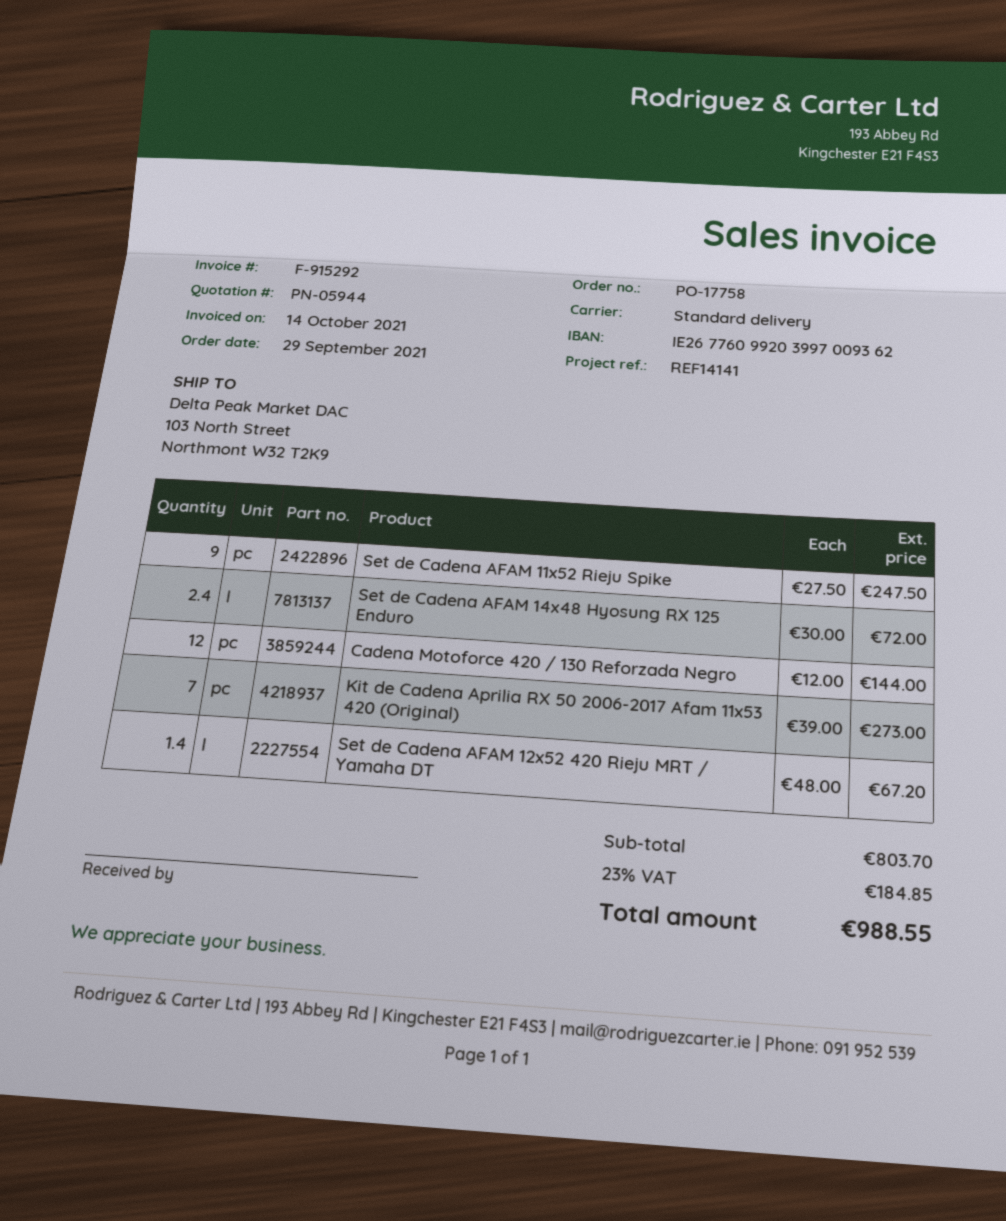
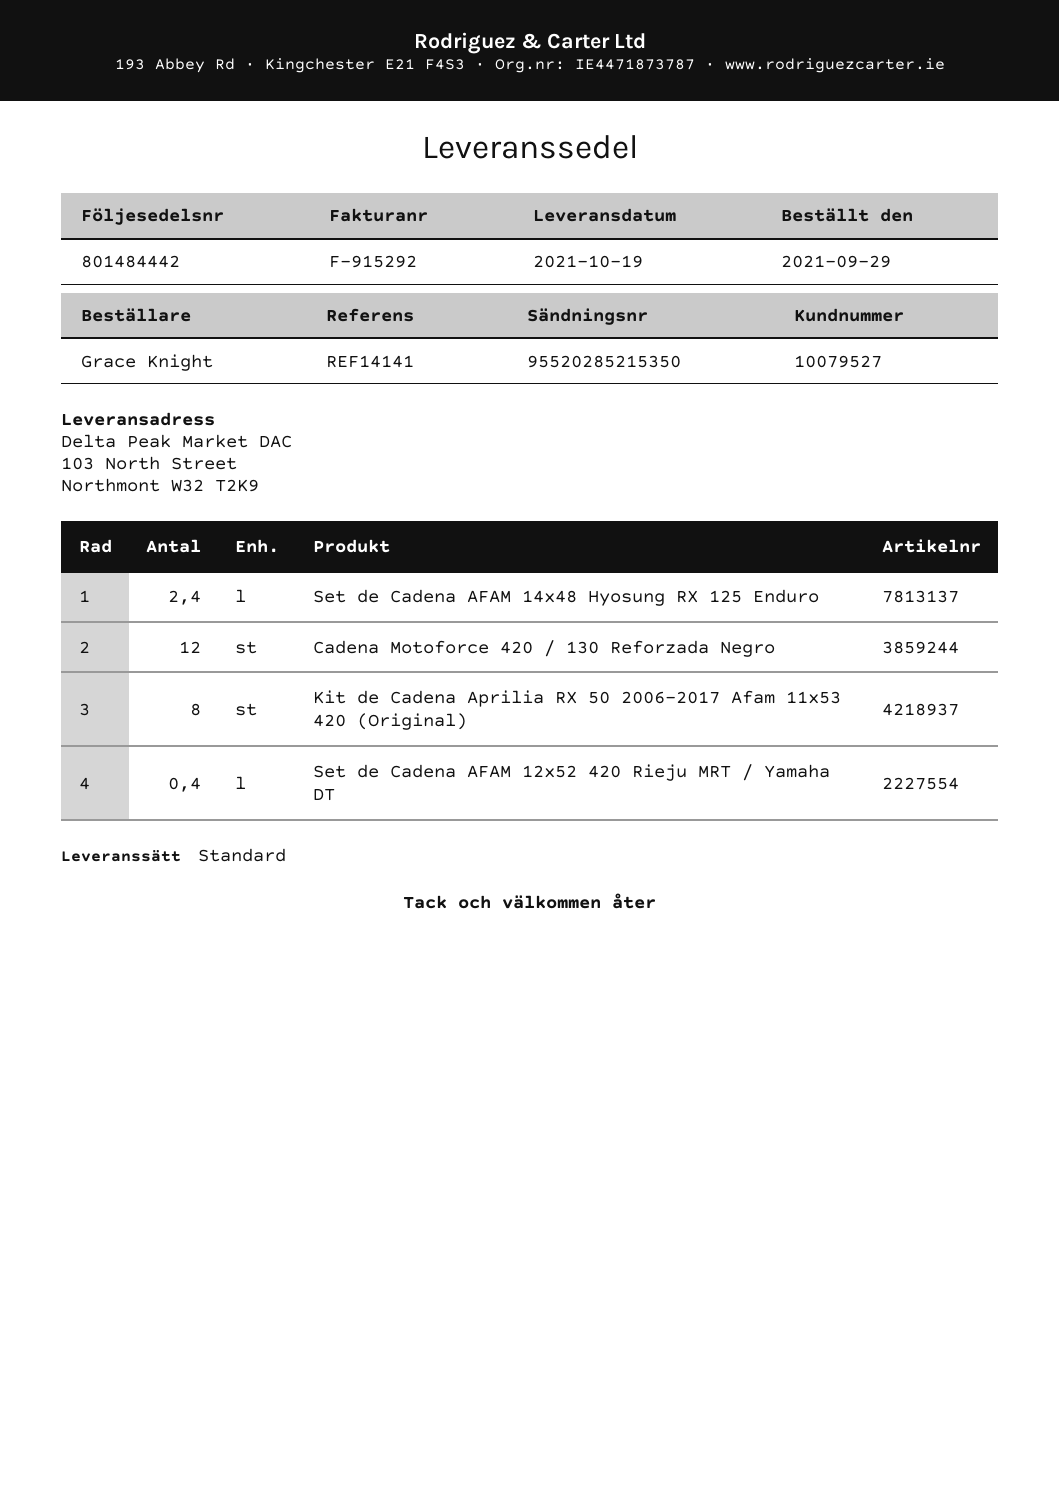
Set de Cadena AFAM 11x52 Rieju Spike: 9 -> none
Kit de Cadena Aprilia RX 50 2006-2017 Afam 11x53 420 (Original): 7 -> 8
Set de Cadena AFAM 12x52 420 Rieju MRT / Yamaha DT: 1.4 -> 0.4

